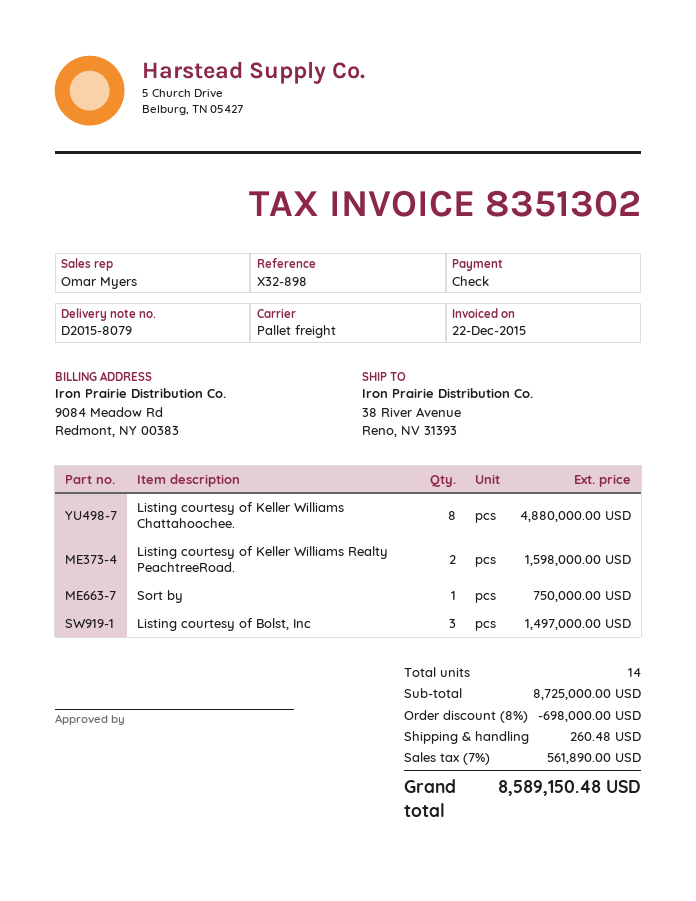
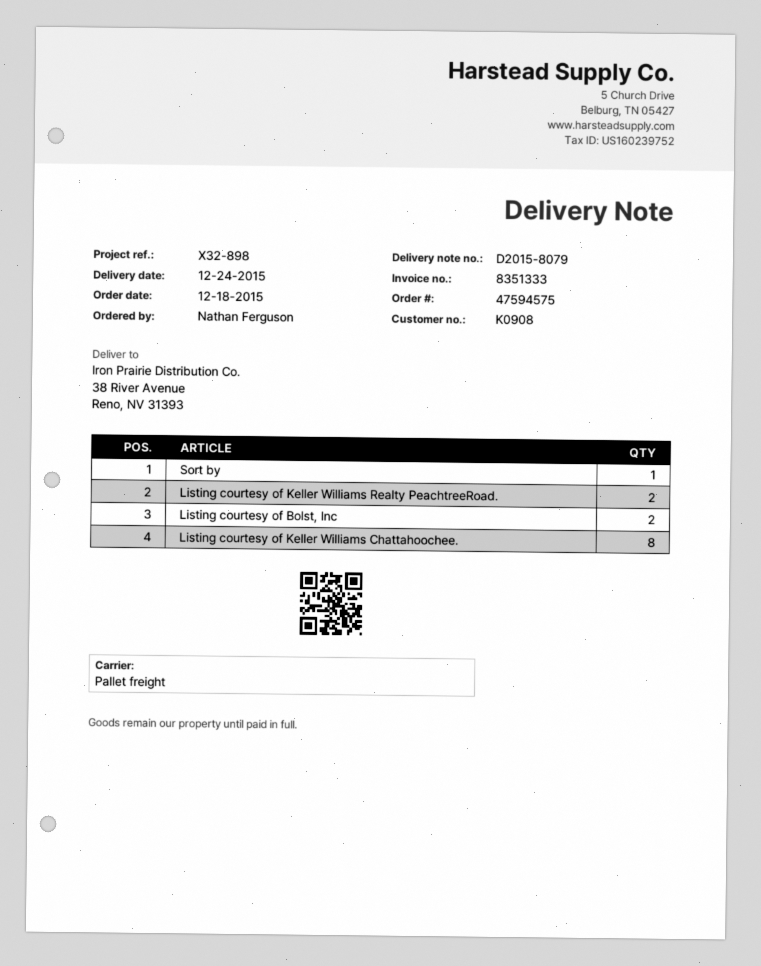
invoice number: 8351302 -> 8351333
Listing courtesy of Bolst, Inc: 3 -> 2

